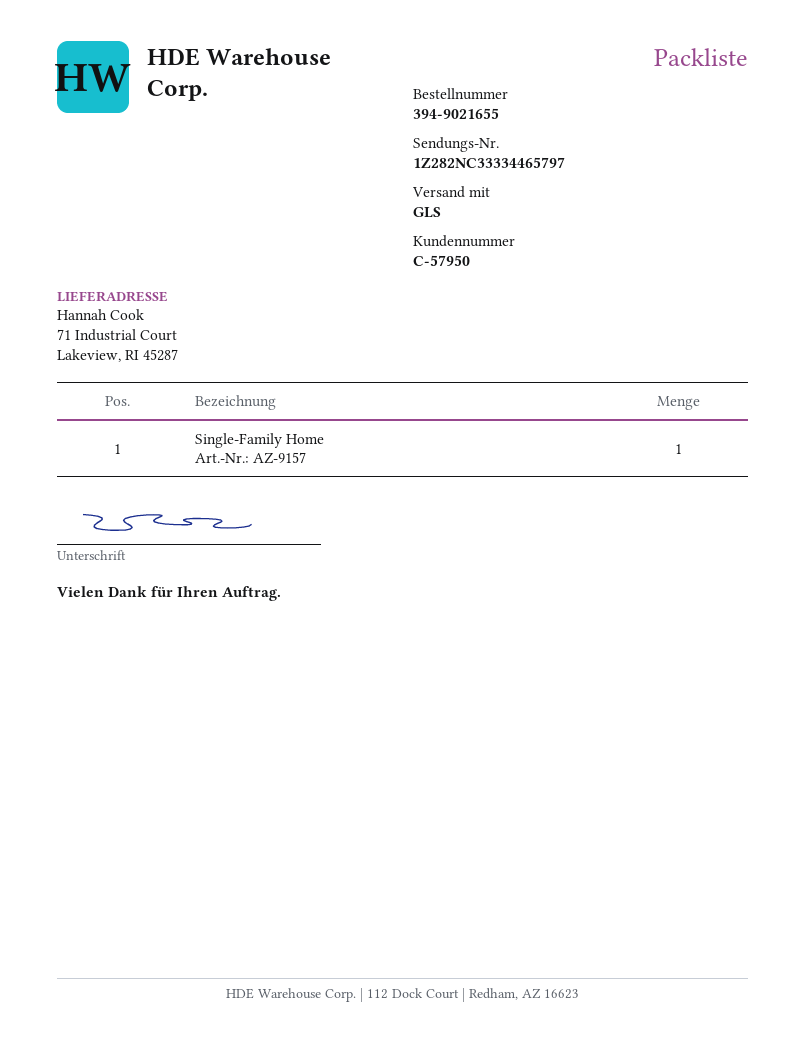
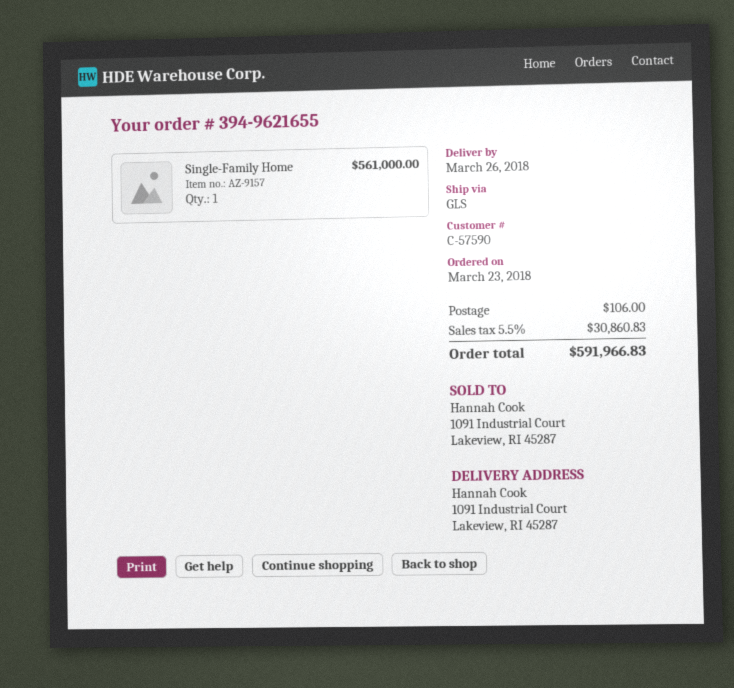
order number: 394-9021655 -> 394-9621655
customer number: C-57950 -> C-57590
ship to: 71 Industrial Court, Lakeview, RI 45287 -> 1091 Industrial Court, Lakeview, RI 45287

